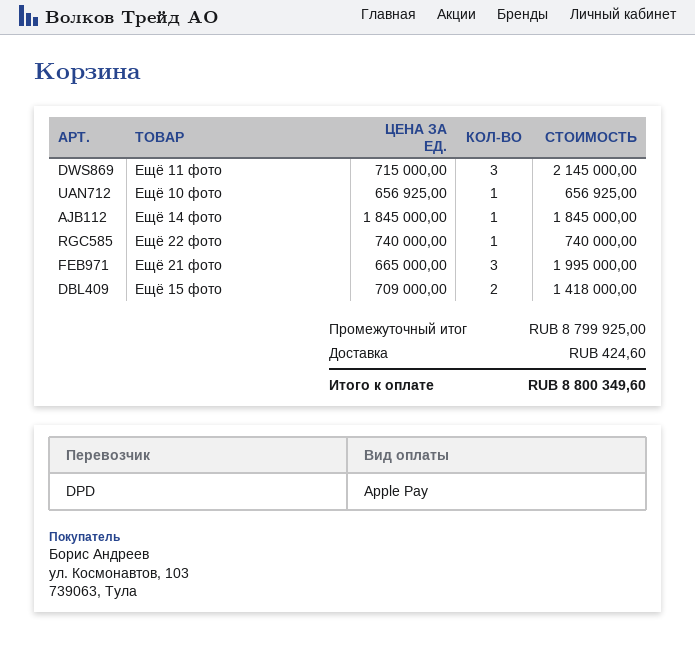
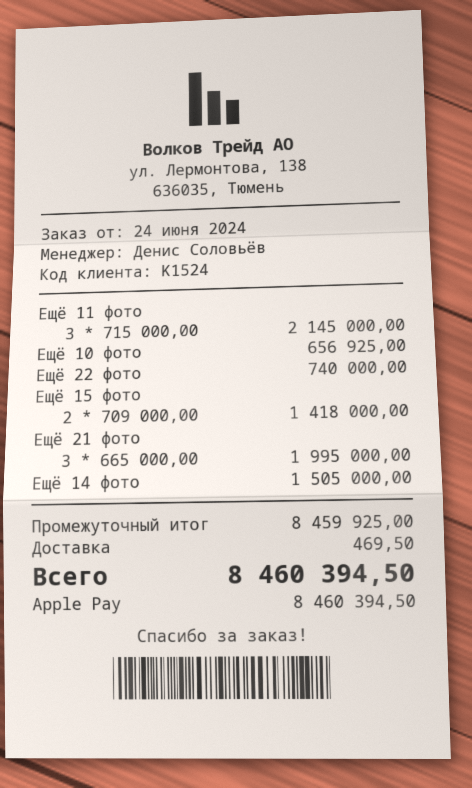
Ещё 14 фото: 1 x 1845000.00 = 1845000.00 -> 1 x 1505000.00 = 1505000.00
subtotal: 8799925.00 -> 8459925.00
shipping: 424.60 -> 469.50
total: 8800349.60 -> 8460394.50

